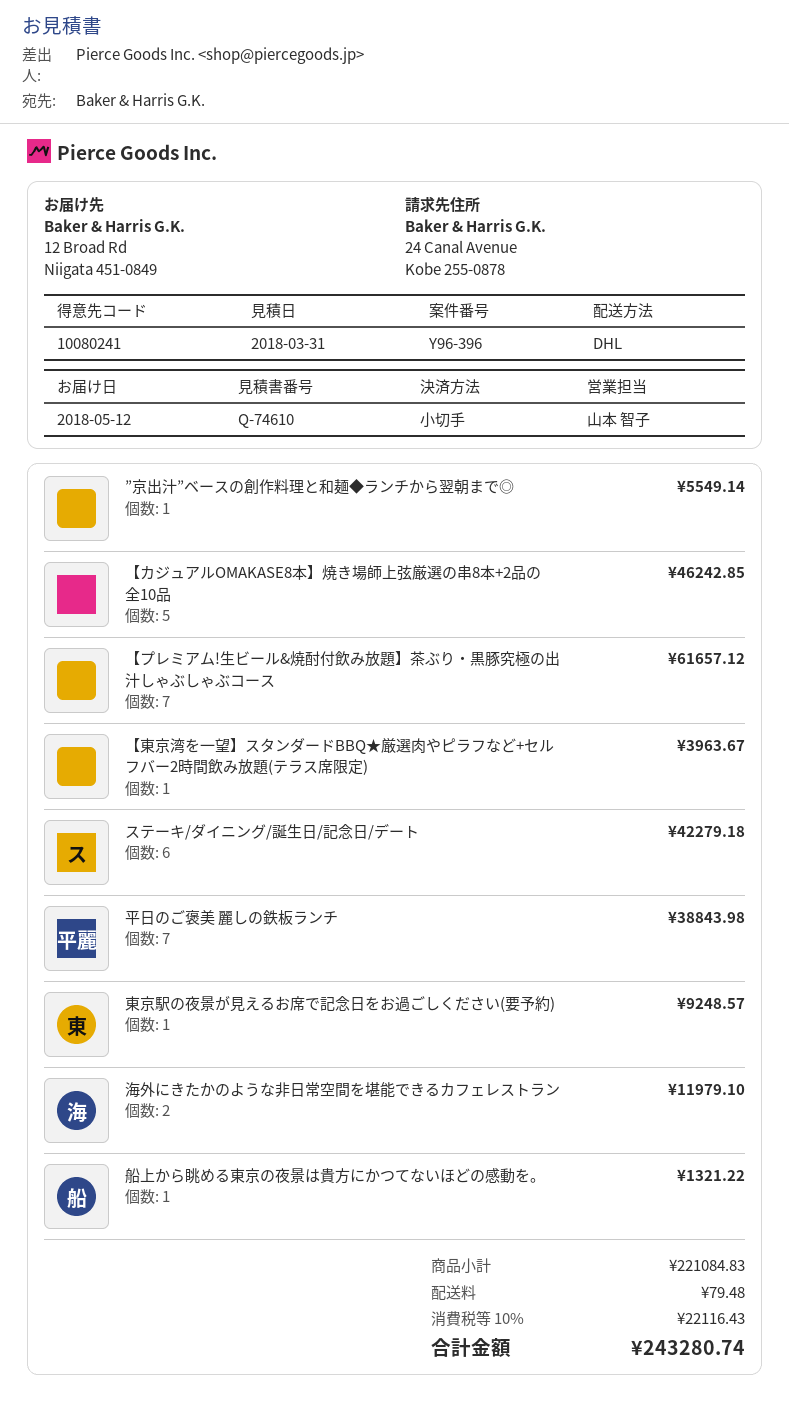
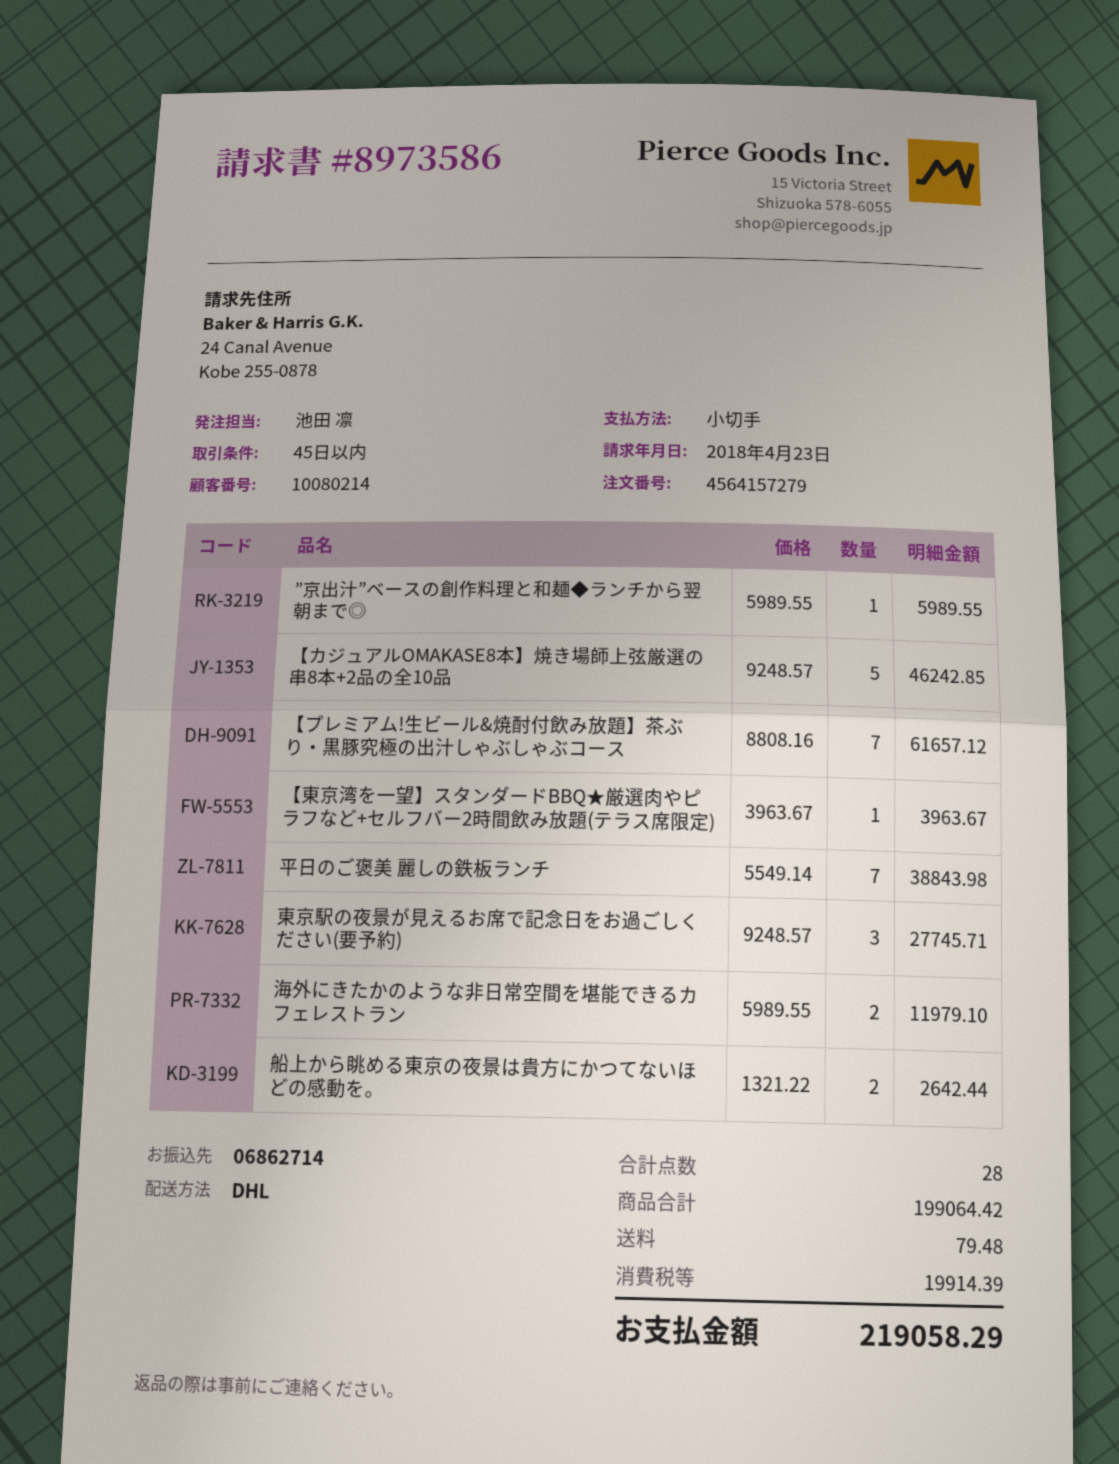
customer number: 10080241 -> 10080214
”京出汁”ベースの創作料理と和麺◆ランチから翌朝まで◎: 1 for 5549.14 -> 1 for 5989.55
ステーキ/ダイニング/誕生日/記念日/デート: 6 for 42279.18 -> none
東京駅の夜景が見えるお席で記念日をお過ごしください(要予約): 1 for 9248.57 -> 3 for 27745.71
船上から眺める東京の夜景は貴方にかつてないほどの感動を。: 1 for 1321.22 -> 2 for 2642.44
subtotal: 221084.83 -> 199064.42
tax: 22116.43 -> 19914.39
total: 243280.74 -> 219058.29

